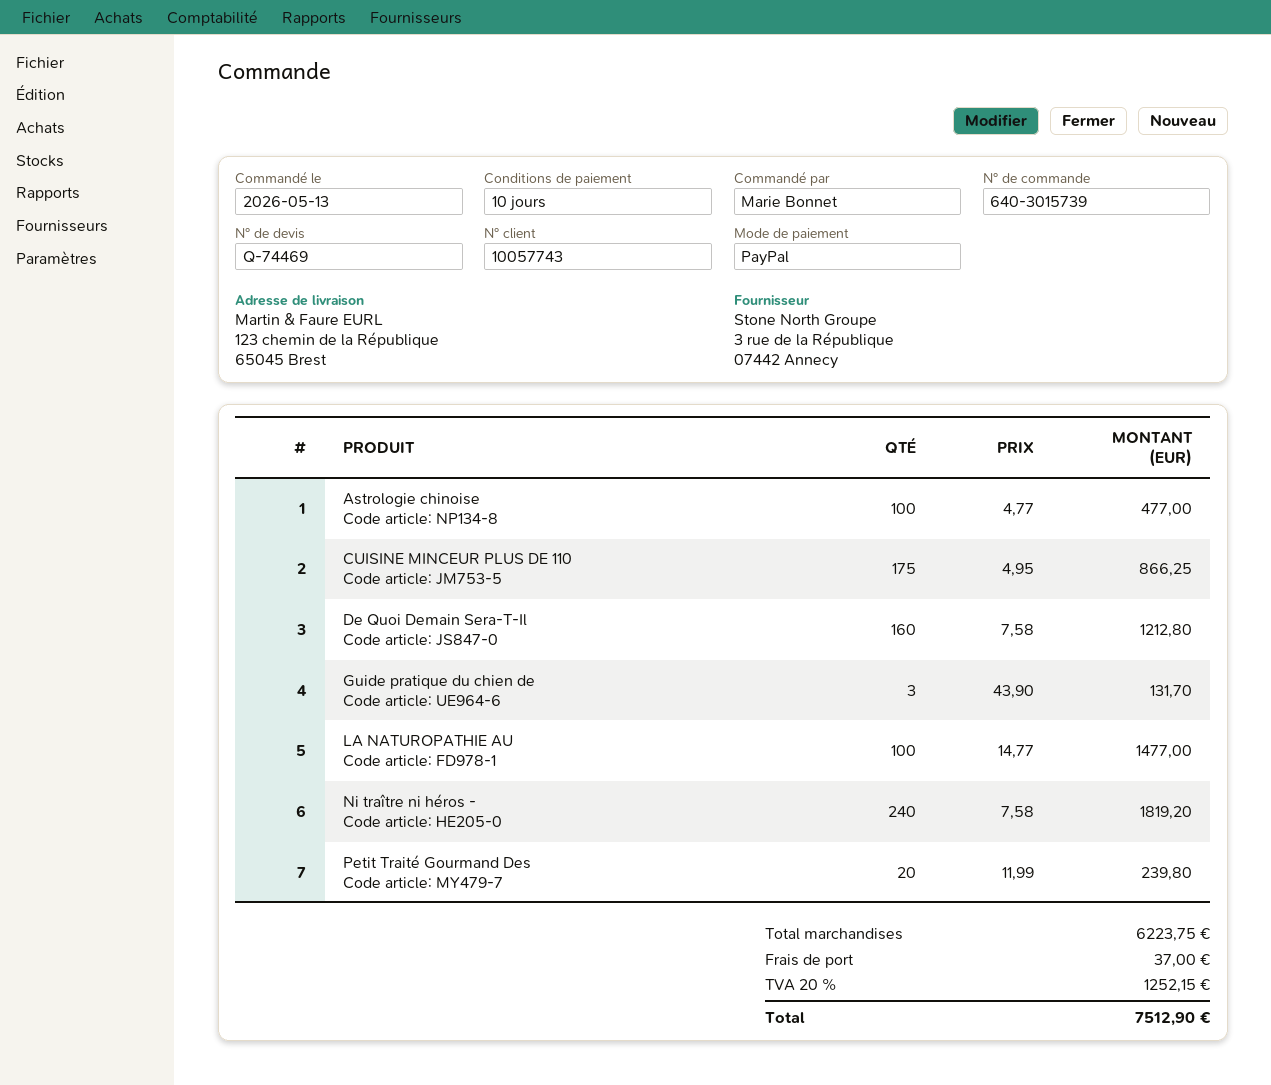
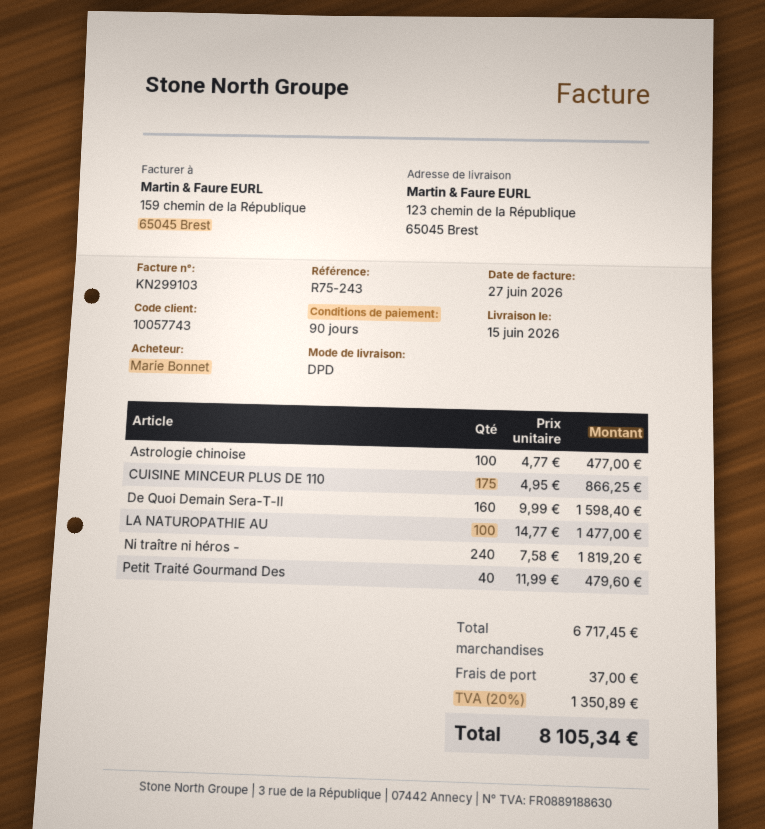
payment terms: 10 days -> 90 days
De Quoi Demain Sera-T-Il: 160 x 7.58 = 1212.80 -> 160 x 9.99 = 1598.40
Guide pratique du chien de: 3 x 43.90 = 131.70 -> none
Petit Traité Gourmand Des: 20 x 11.99 = 239.80 -> 40 x 11.99 = 479.60
subtotal: 6223.75 -> 6717.45
tax: 20% = 1252.15 -> 20% = 1350.89
total: 7512.90 -> 8105.34

